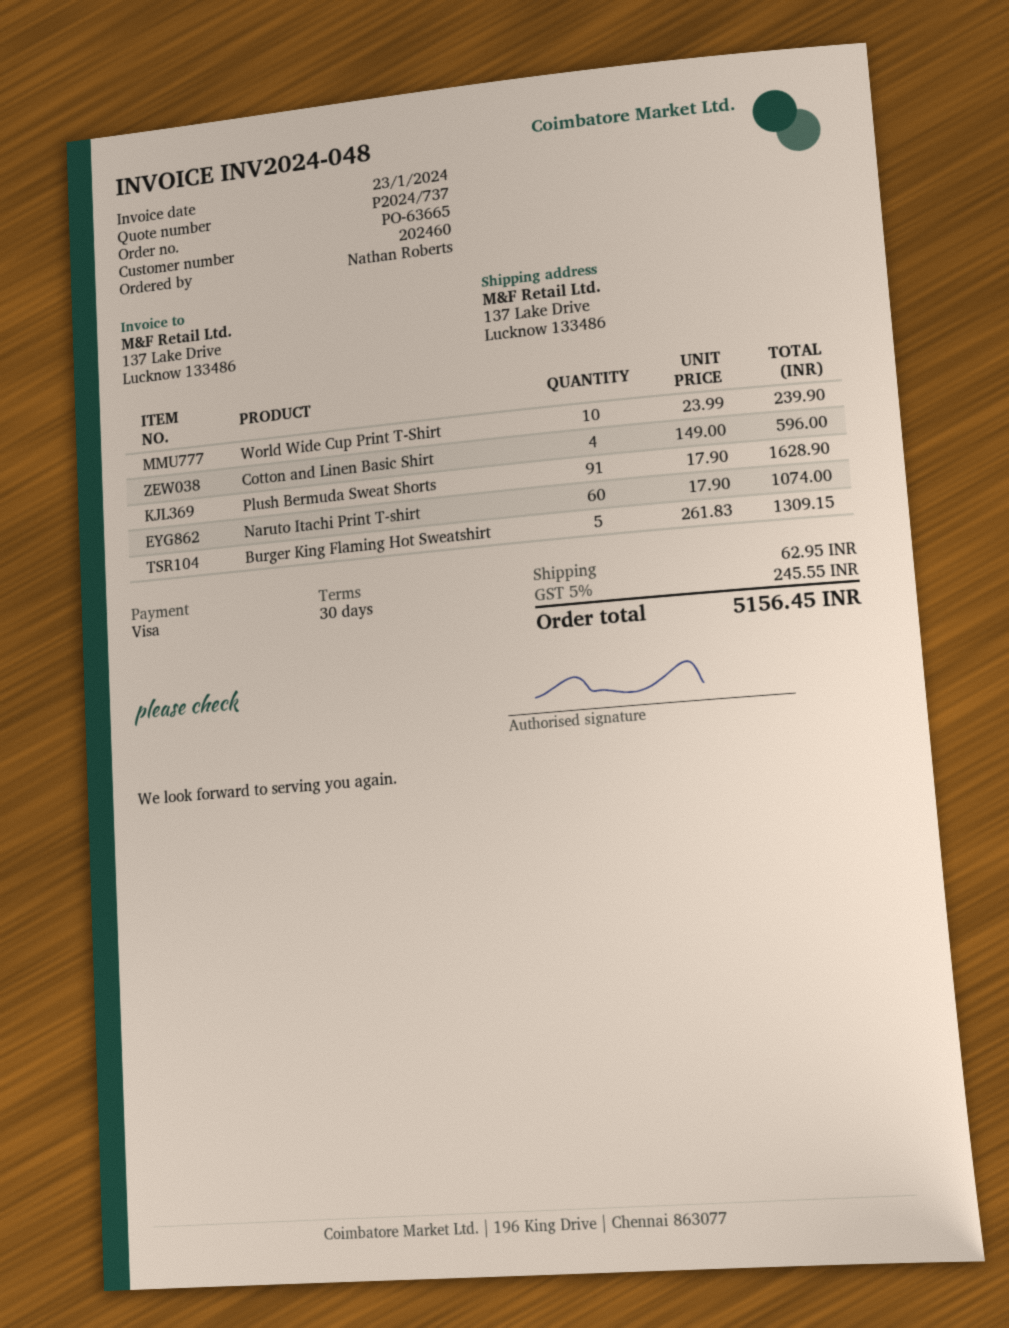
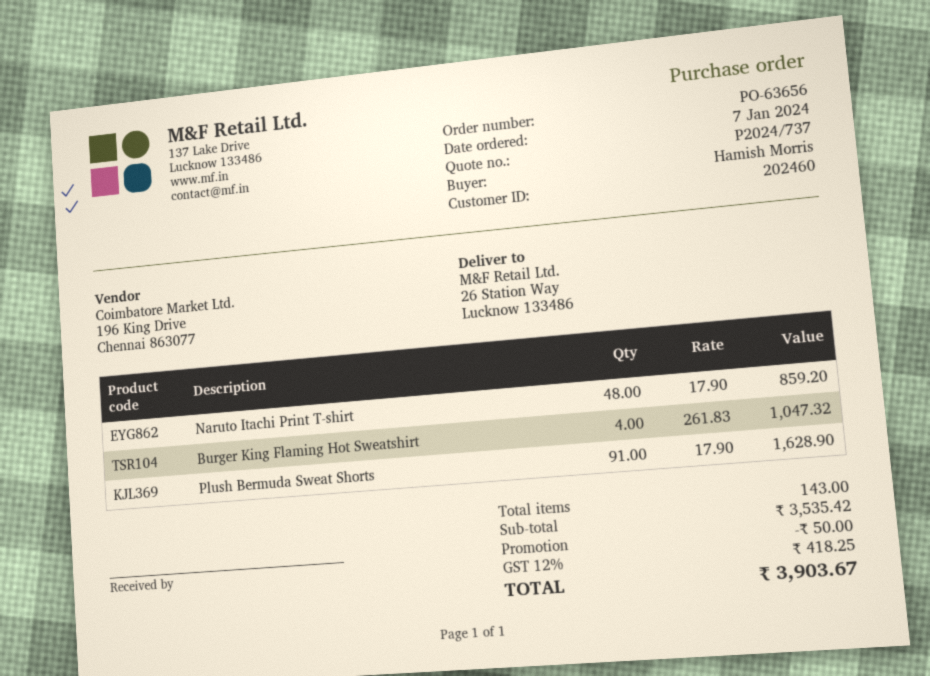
order number: PO-63665 -> PO-63656
ordered by: Nathan Roberts -> Hamish Morris
ship to: 137 Lake Drive, Lucknow 133486 -> 26 Station Way, Lucknow 133486
World Wide Cup Print T-Shirt: 10 x 23.99 = 239.90 -> none
Cotton and Linen Basic Shirt: 4 x 149.00 = 596.00 -> none
Naruto Itachi Print T-shirt: 60 x 17.90 = 1074.00 -> 48 x 17.90 = 859.20
Burger King Flaming Hot Sweatshirt: 5 x 261.83 = 1309.15 -> 4 x 261.83 = 1047.32
discount: none -> 50.00
shipping: 62.95 -> none
tax: 5% = 245.55 -> 12% = 418.25
total: 5156.45 -> 3903.67

